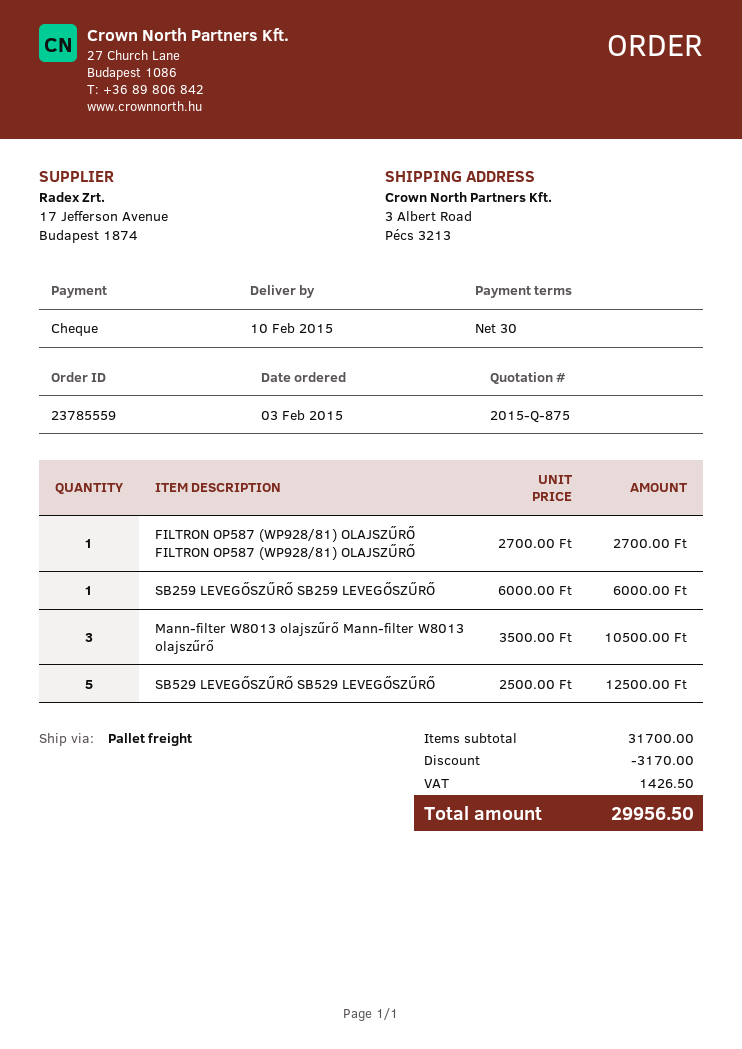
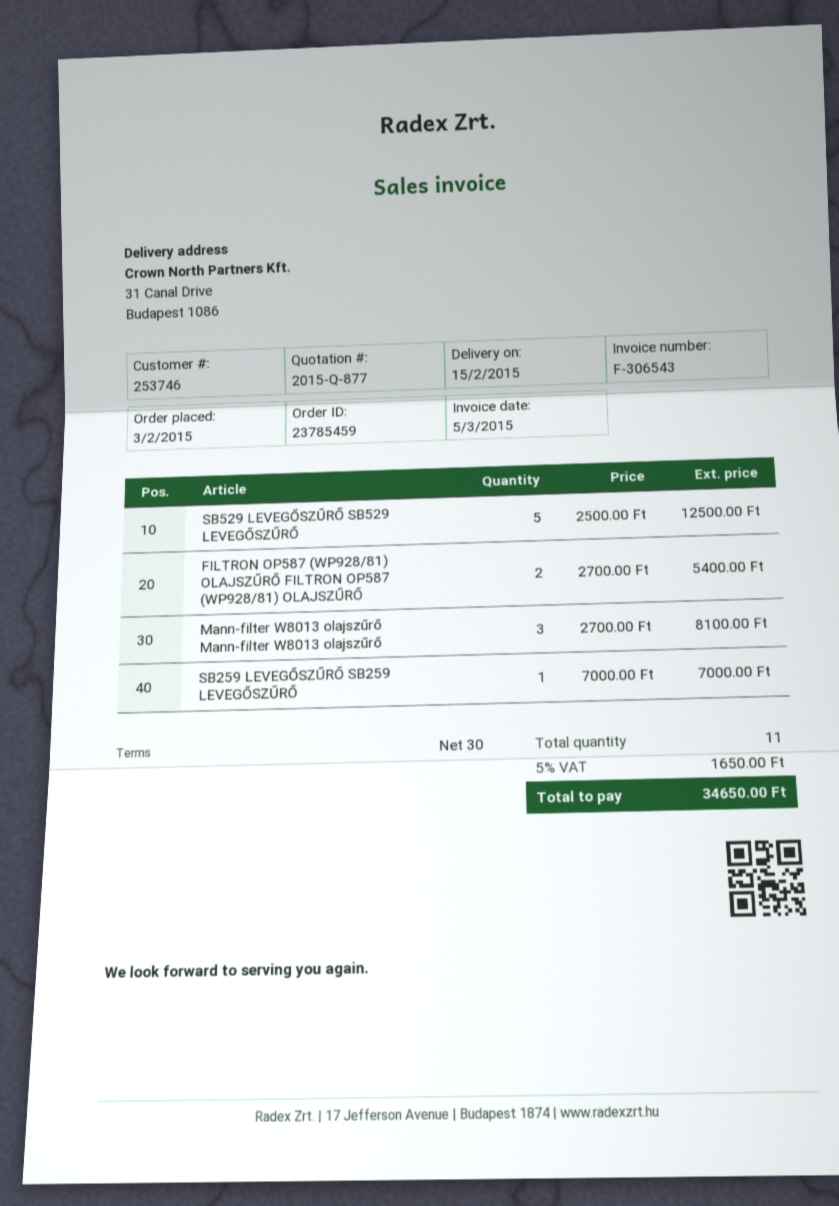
quote number: 2015-Q-875 -> 2015-Q-877
order number: 23785559 -> 23785459
delivery date: 2015-02-10 -> 2015-02-15
ship to: 3 Albert Road, Pécs 3213 -> 31 Canal Drive, Budapest 1086
FILTRON OP587 (WP928/81) OLAJSZŰRŐ FILTRON OP587 (WP928/81) OLAJSZŰRŐ: 1 x 2700.00 = 2700.00 -> 2 x 2700.00 = 5400.00
SB259 LEVEGŐSZŰRŐ SB259 LEVEGŐSZŰRŐ: 1 x 6000.00 = 6000.00 -> 1 x 7000.00 = 7000.00
Mann-filter W8013 olajszűrő Mann-filter W8013 olajszűrő: 3 x 3500.00 = 10500.00 -> 3 x 2700.00 = 8100.00
discount: 3170.00 -> none
tax: 1426.50 -> 1650.00
total: 29956.50 -> 34650.00

